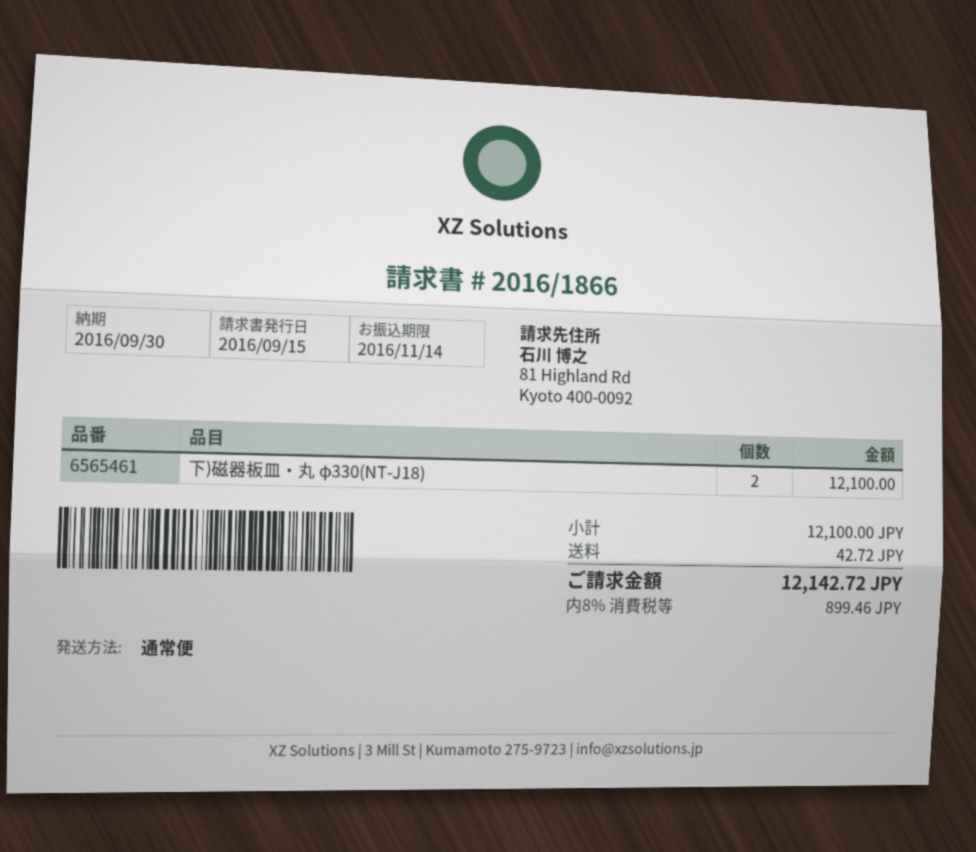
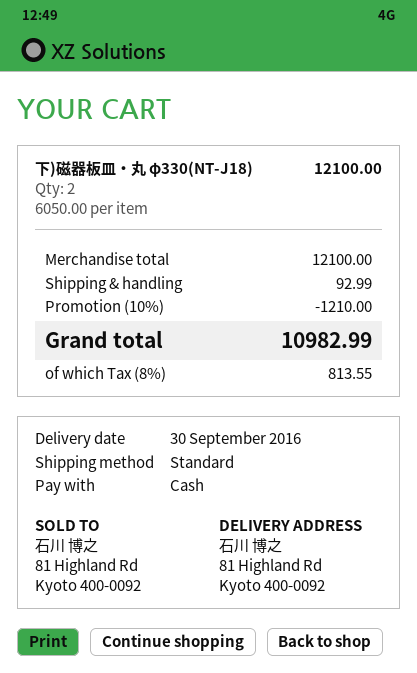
discount: none -> 10% = 1210.00
shipping: 42.72 -> 92.99
tax: 8% = 899.46 -> 8% = 813.55
total: 12142.72 -> 10982.99

